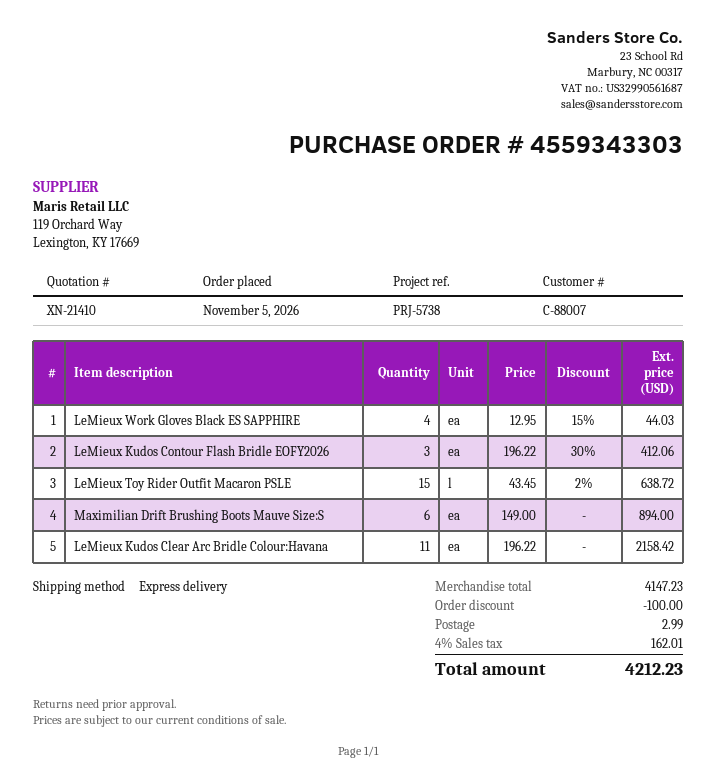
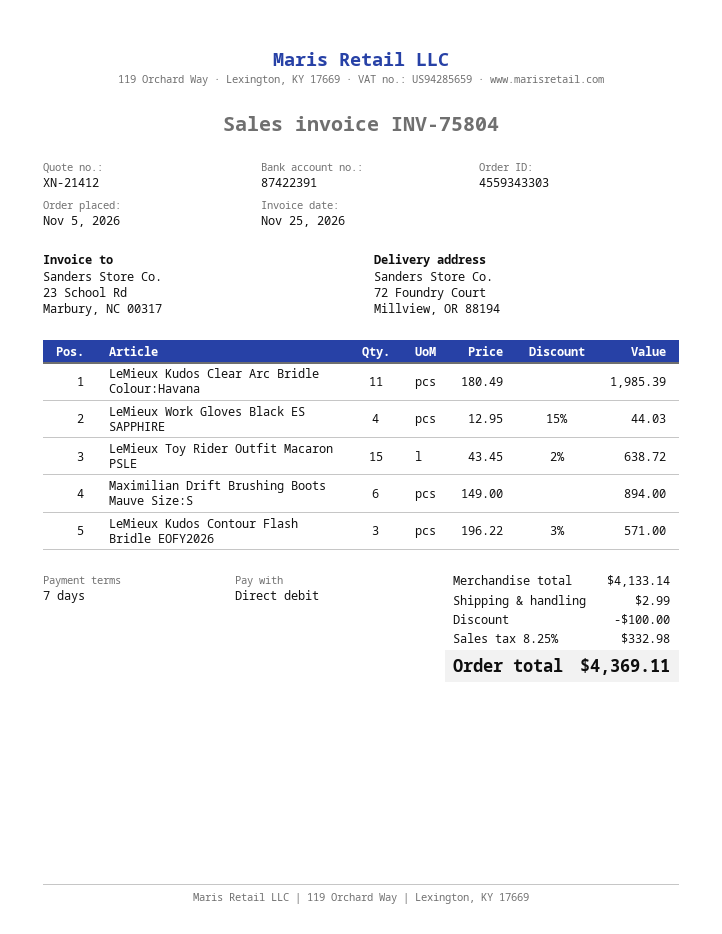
quote number: XN-21410 -> XN-21412
LeMieux Kudos Contour Flash Bridle EOFY2026: 3 x 196.22 - 30% = 412.06 -> 3 x 196.22 - 3% = 571.00
LeMieux Kudos Clear Arc Bridle Colour:Havana: 11 x 196.22 = 2158.42 -> 11 x 180.49 = 1985.39
subtotal: 4147.23 -> 4133.14
tax: 4% = 162.01 -> 8.25% = 332.98
total: 4212.23 -> 4369.11

